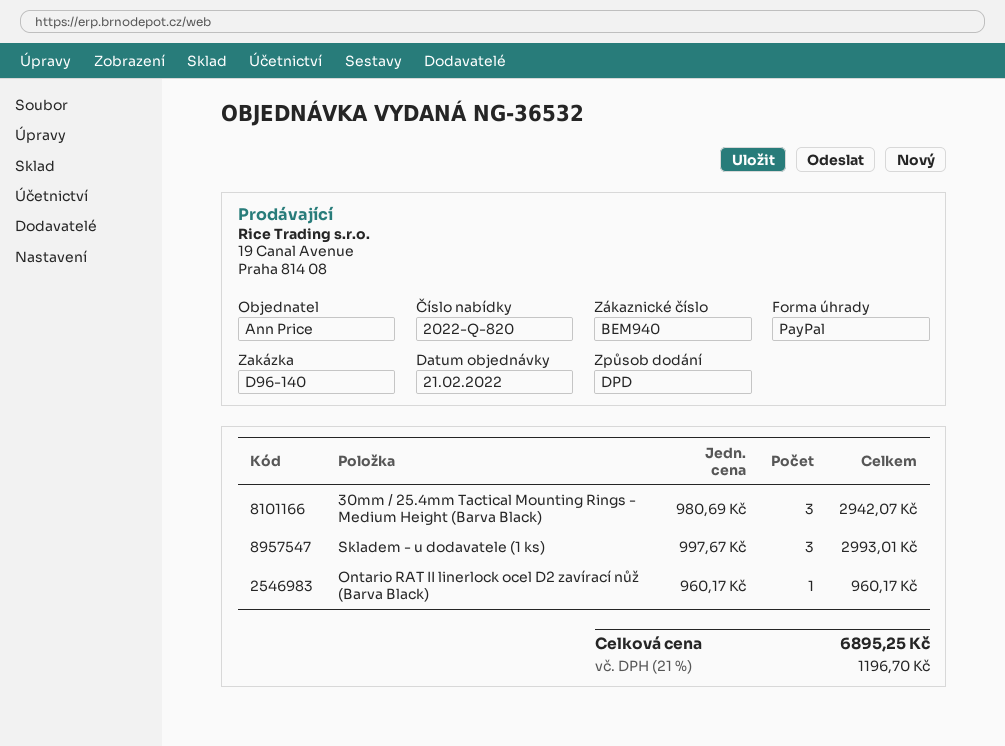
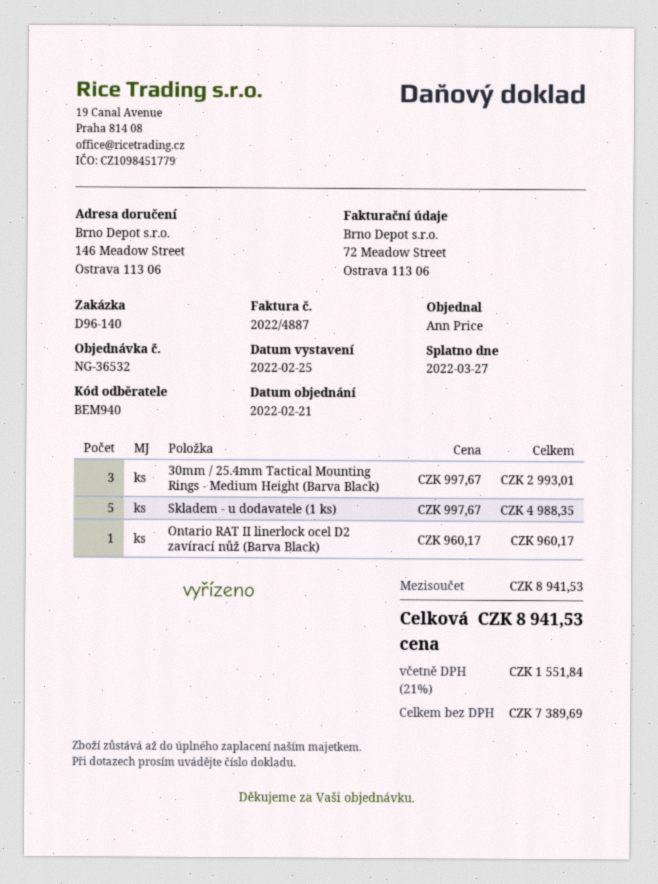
30mm / 25.4mm Tactical Mounting Rings - Medium Height (Barva Black): 3 x 980.69 = 2942.07 -> 3 x 997.67 = 2993.01
Skladem - u dodavatele (1 ks): 3 x 997.67 = 2993.01 -> 5 x 997.67 = 4988.35
tax: 21% = 1196.70 -> 21% = 1551.84
total: 6895.25 -> 8941.53

